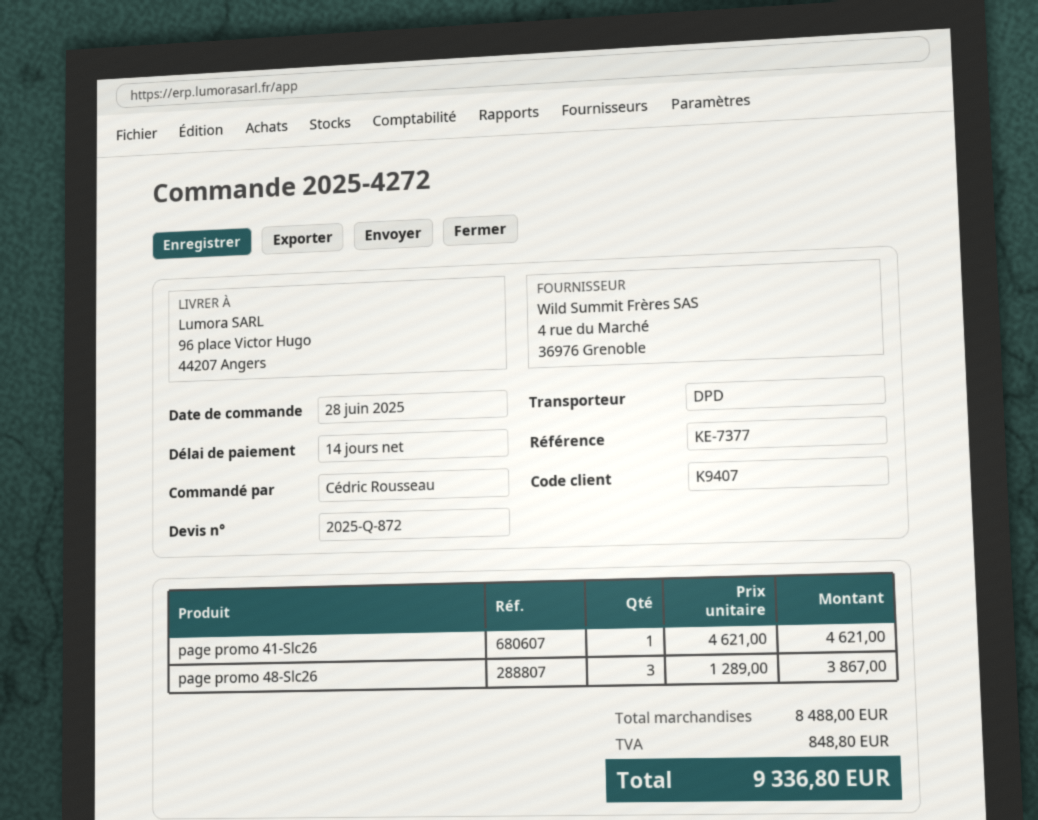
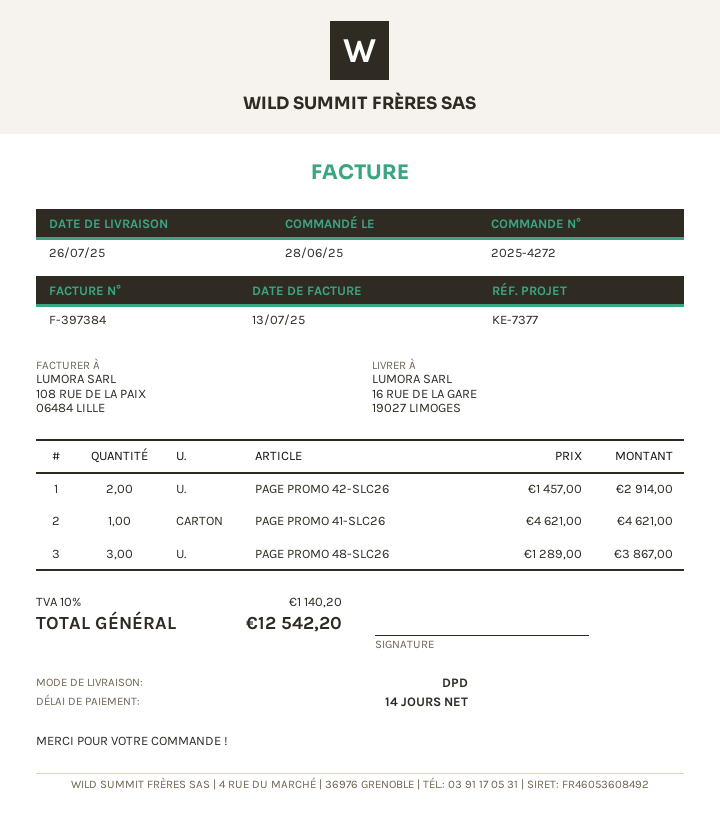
ship to: 96 place Victor Hugo, 44207 Angers -> 16 RUE DE LA GARE, 19027 LIMOGES
PAGE PROMO 42-SLC26: none -> 2 x 1457.00 = 2914.00
tax: 848.80 -> 1140.20
total: 9336.80 -> 12542.20

